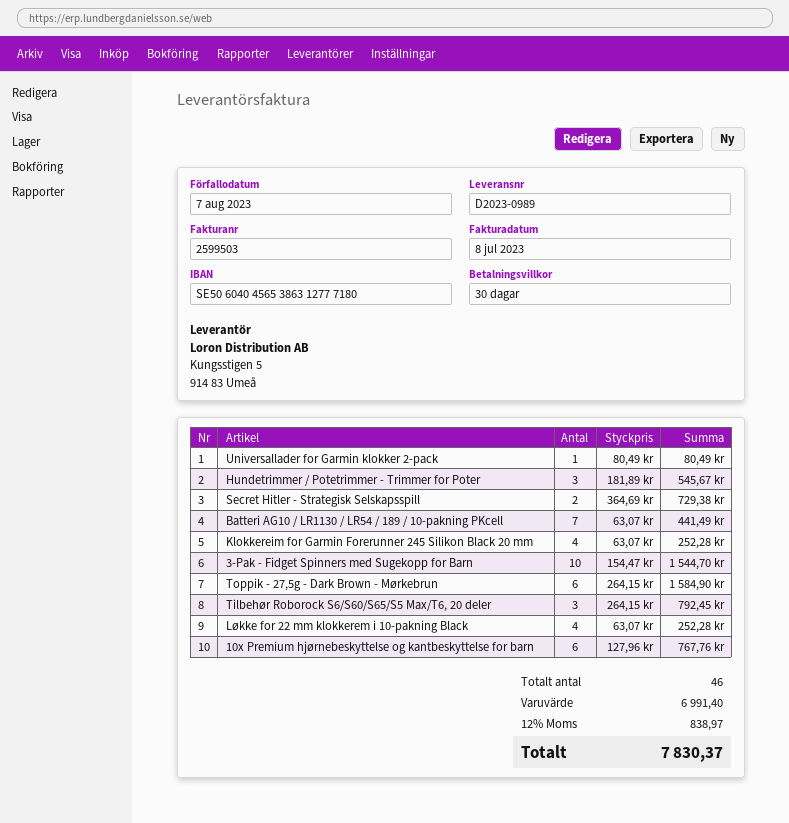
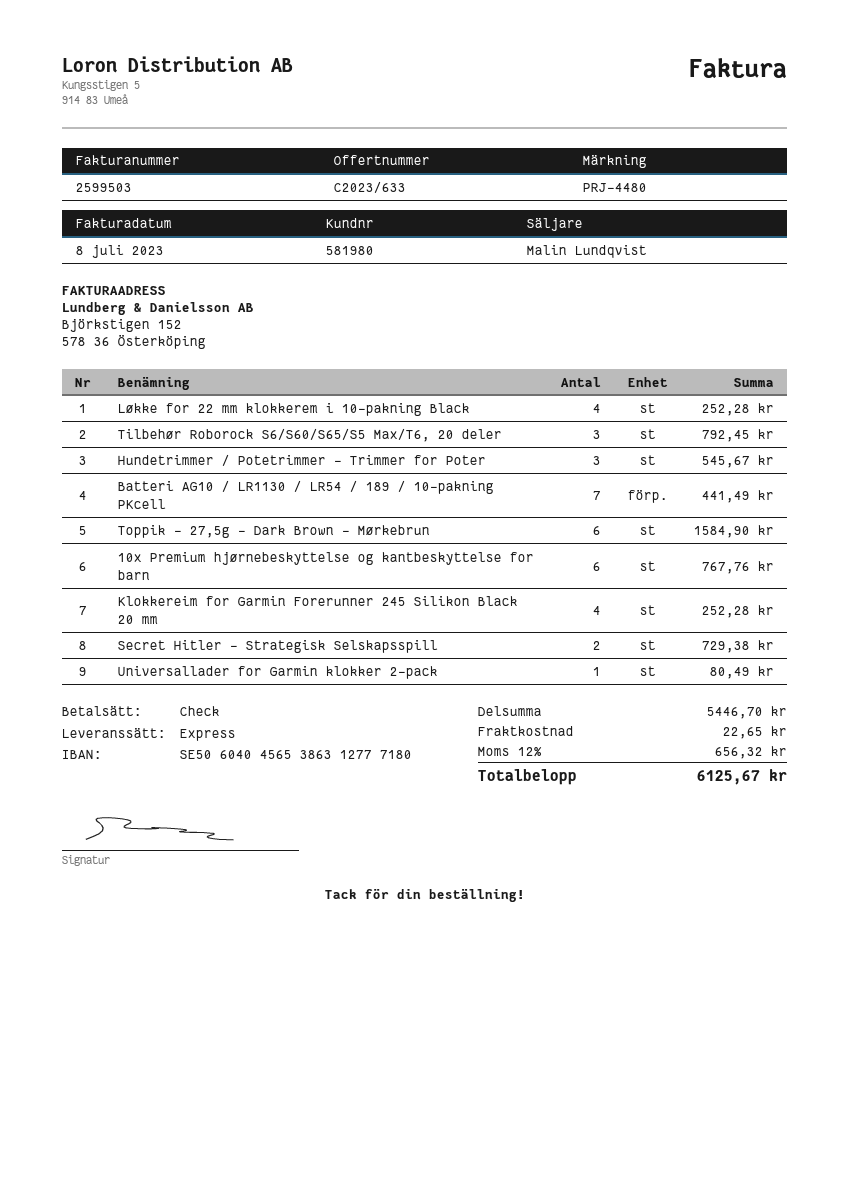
3-Pak - Fidget Spinners med Sugekopp for Barn: 10 for 1544.70 -> none
subtotal: 6991.40 -> 5446.70
shipping: none -> 22.65
tax: 12% = 838.97 -> 12% = 656.32
total: 7830.37 -> 6125.67

